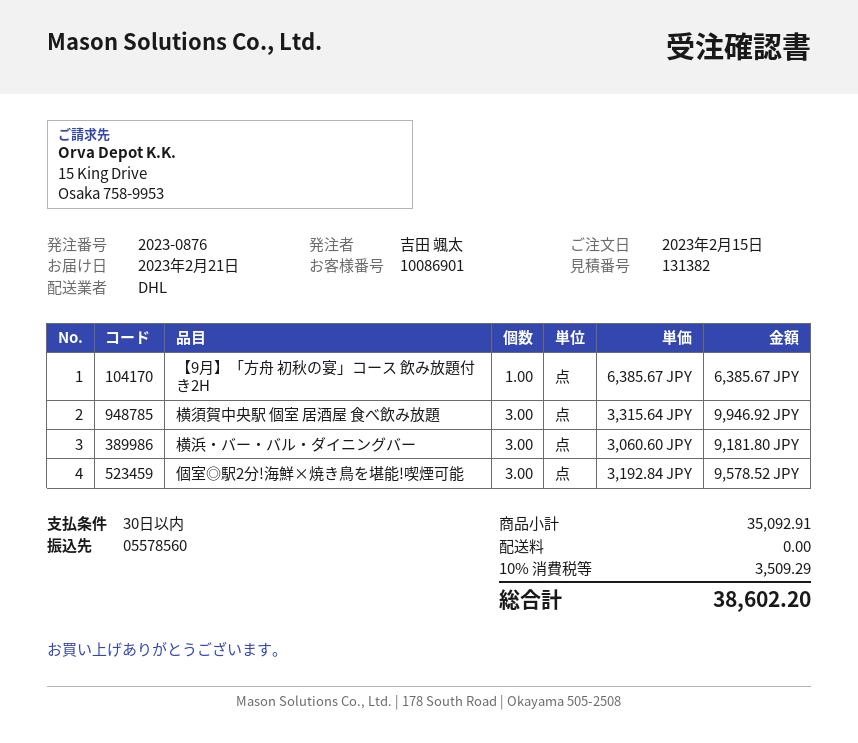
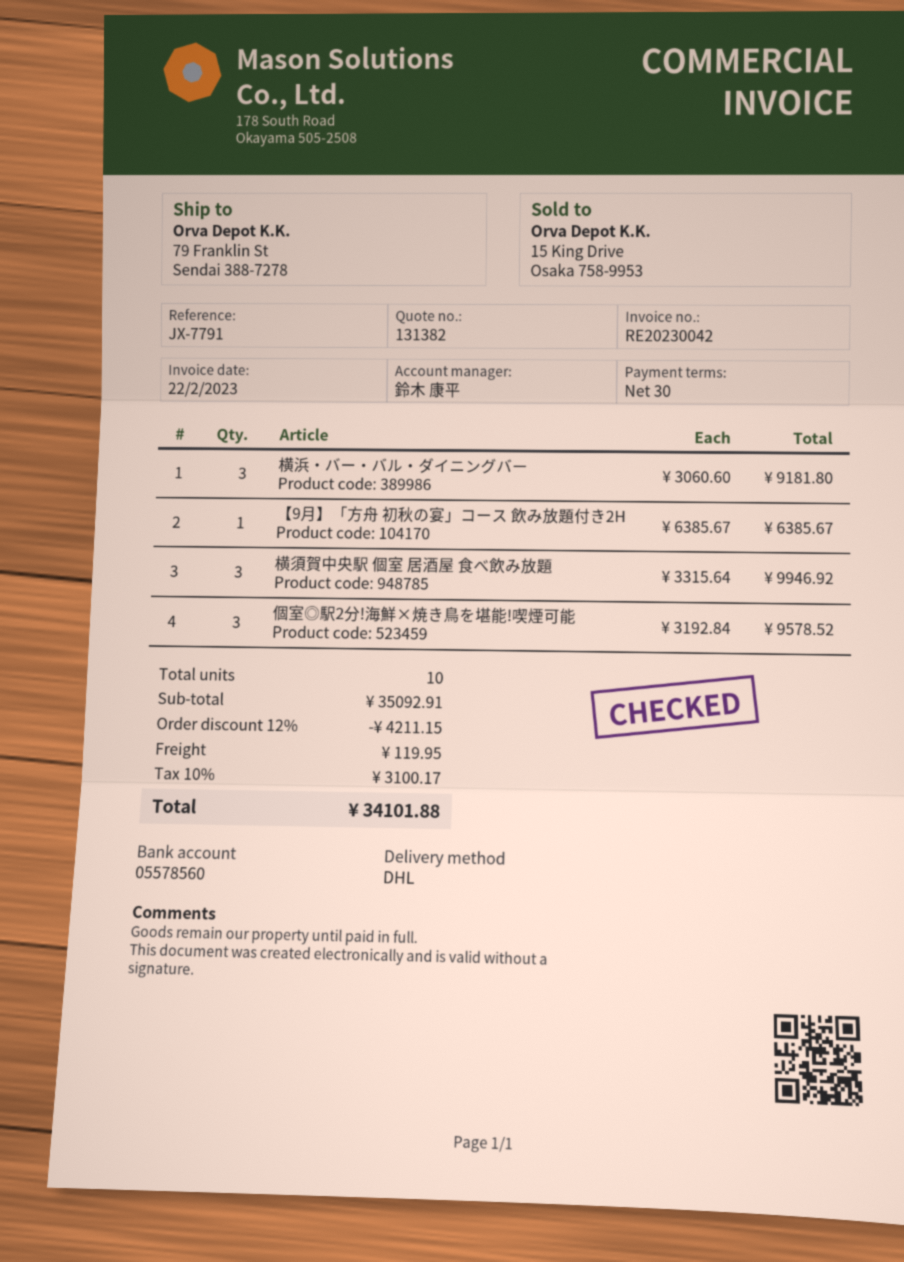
discount: none -> 12% = 4211.15
shipping: 0.00 -> 119.95
tax: 10% = 3509.29 -> 10% = 3100.17
total: 38602.20 -> 34101.88

